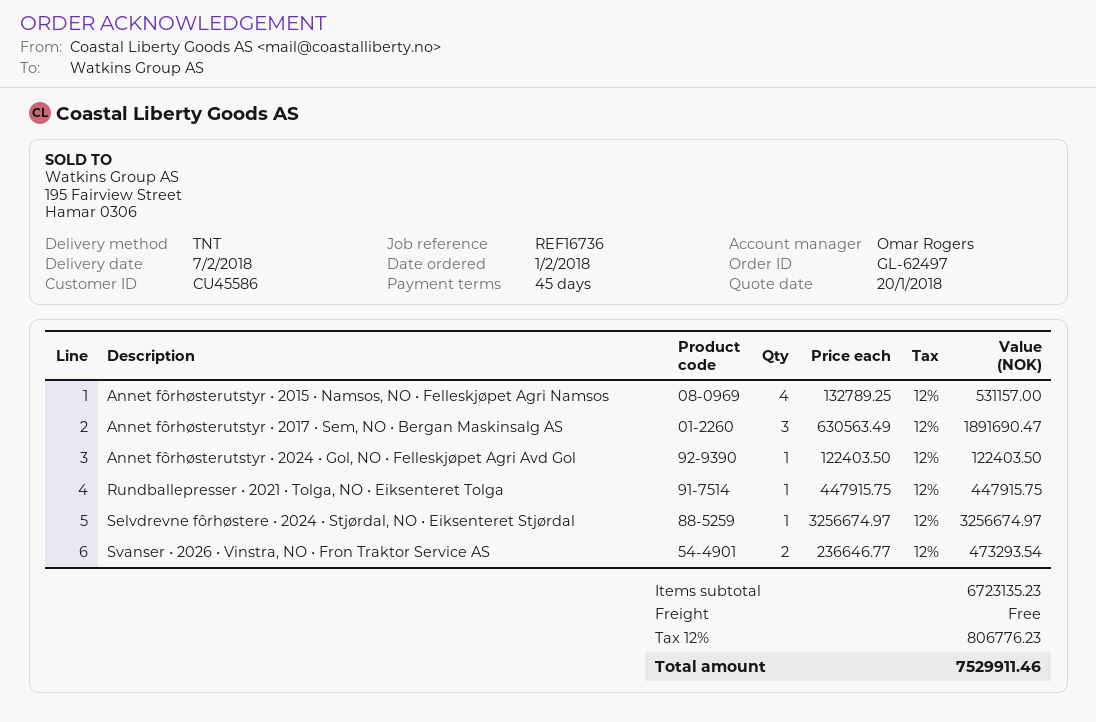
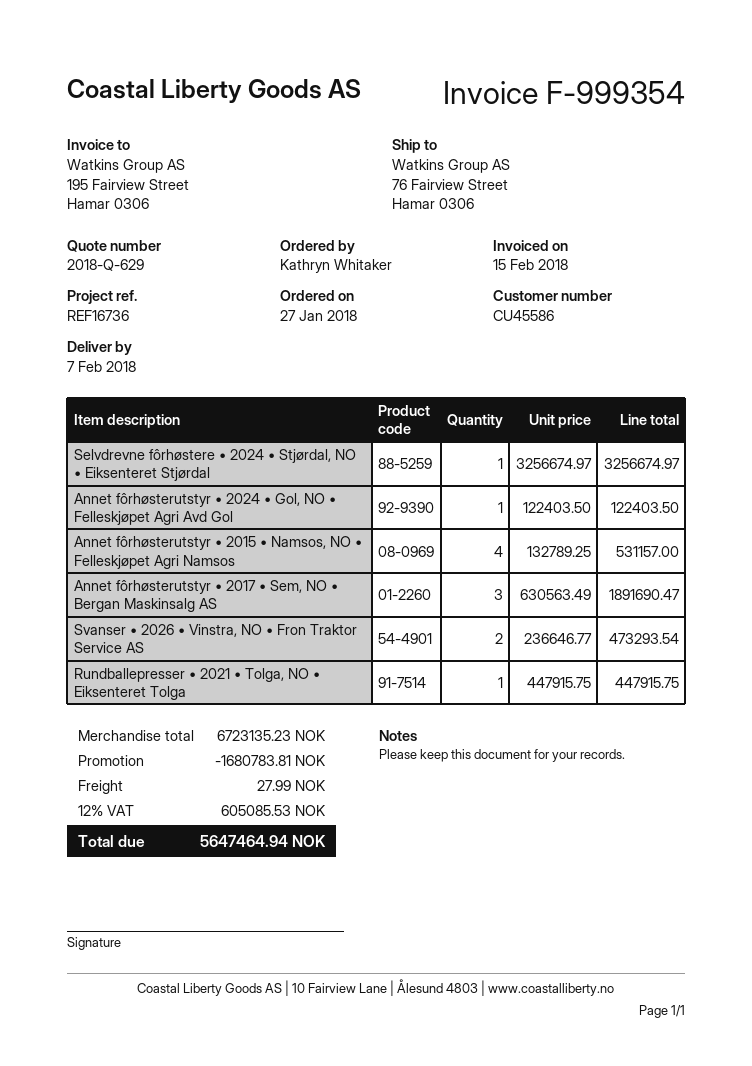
order date: 2018-02-01 -> 2018-01-27
discount: none -> 1680783.81
shipping: 0.00 -> 27.99
tax: 12% = 806776.23 -> 12% = 605085.53
total: 7529911.46 -> 5647464.94

